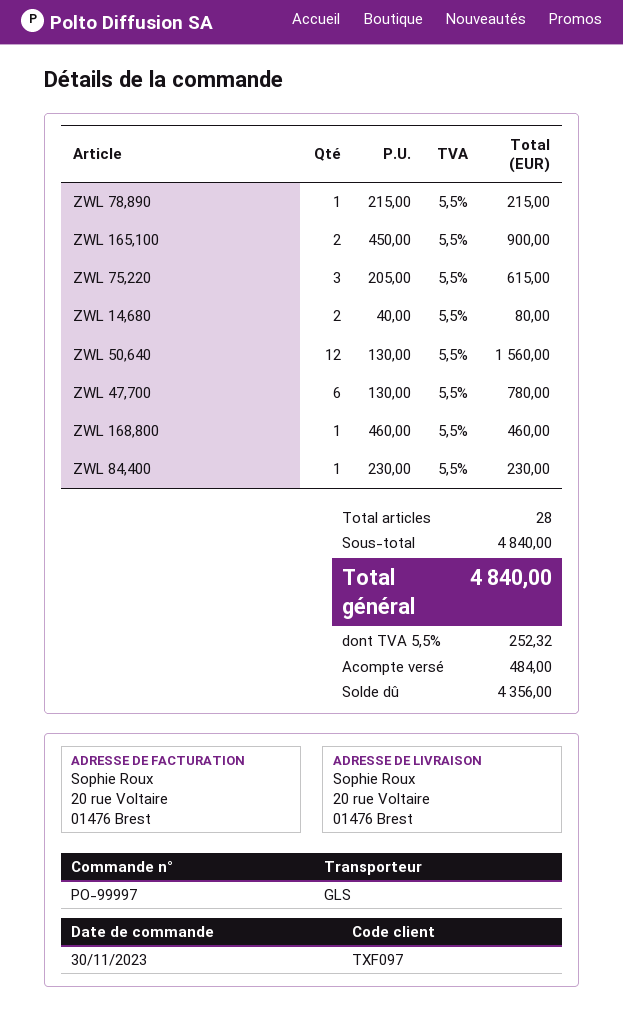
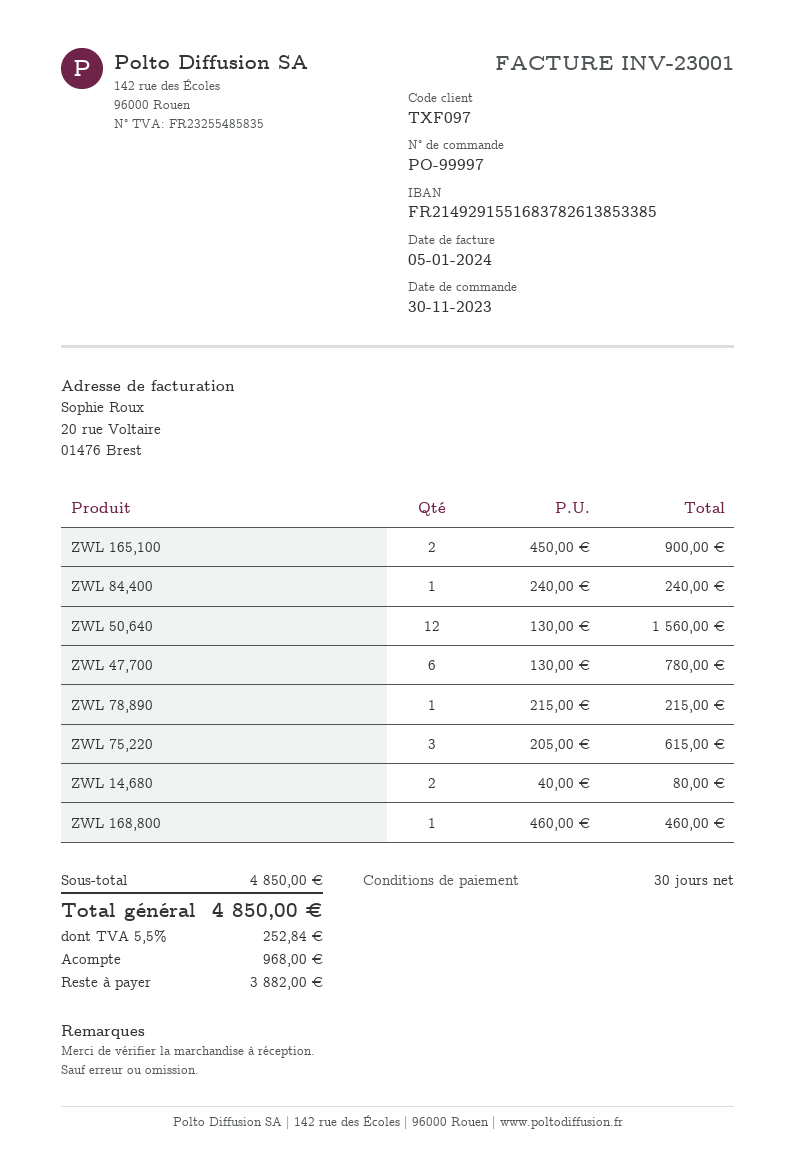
ZWL 84,400: 1 x 230.00 = 230.00 -> 1 x 240.00 = 240.00
subtotal: 4840.00 -> 4850.00
tax: 5.5% = 252.32 -> 5.5% = 252.84
total: 4840.00 -> 4850.00
deposit: 484.00 -> 968.00
balance: 4356.00 -> 3882.00

